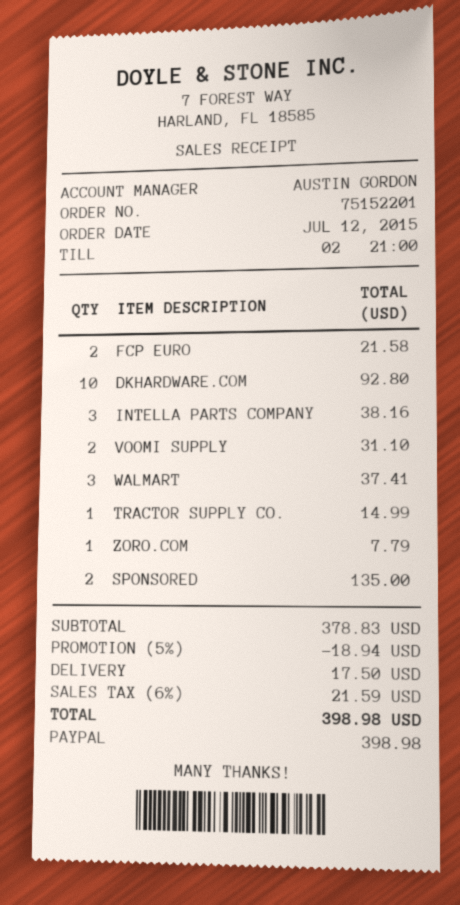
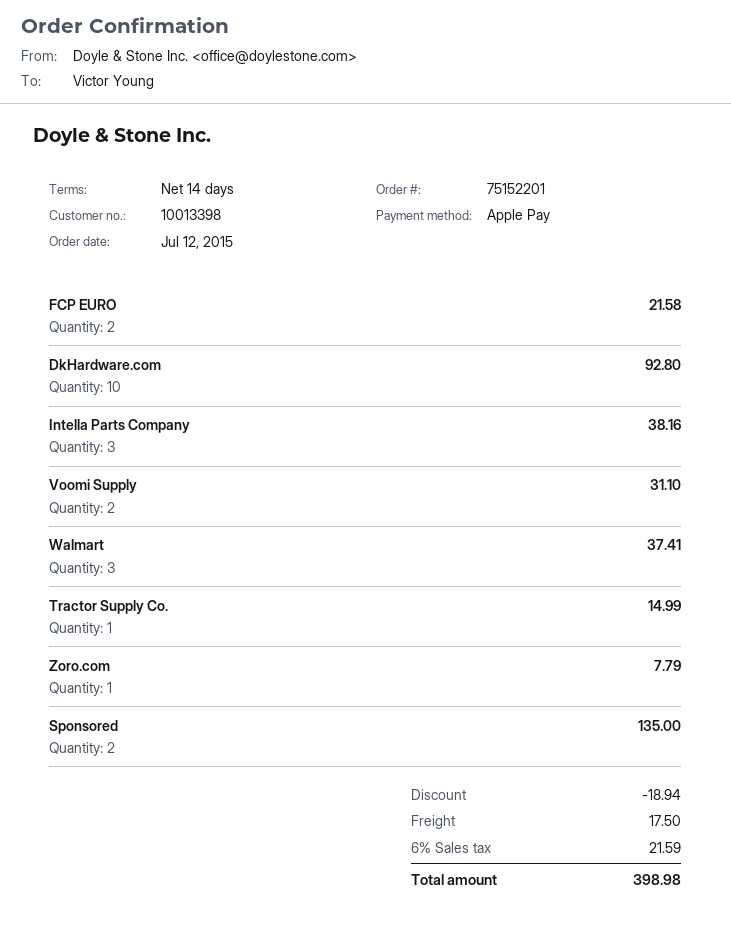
payment method: PayPal -> Apple Pay

